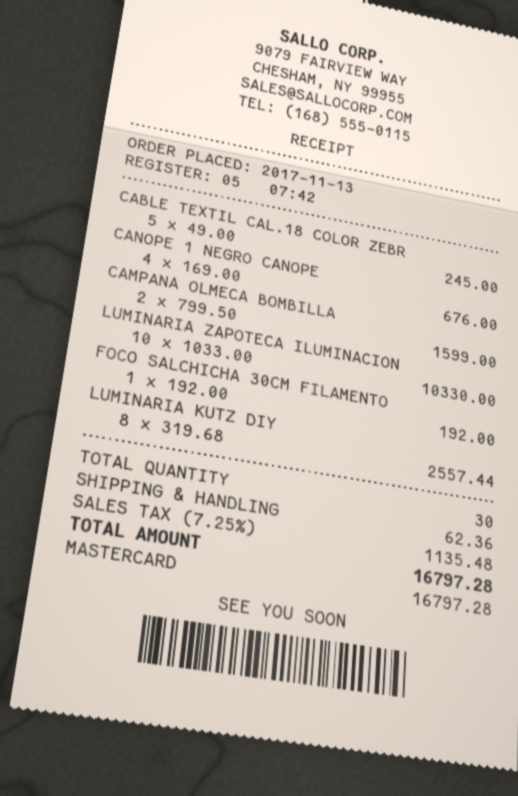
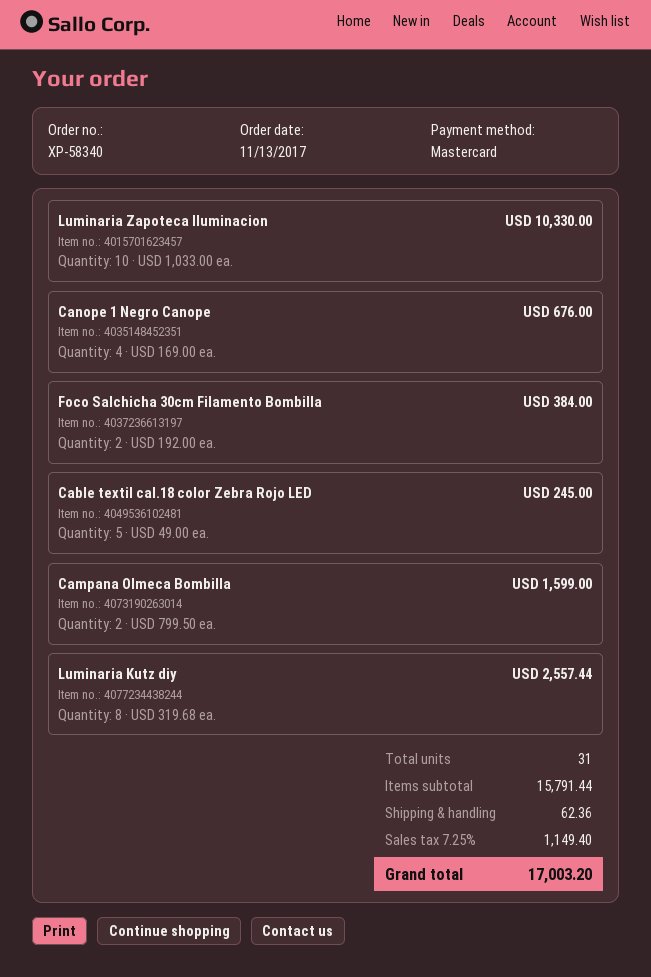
FOCO SALCHICHA 30CM FILAMENTO: 1 x 192.00 = 192.00 -> 2 x 192.00 = 384.00
total quantity: 30 -> 31
tax: 7.25% = 1135.48 -> 7.25% = 1149.40
total: 16797.28 -> 17003.20

